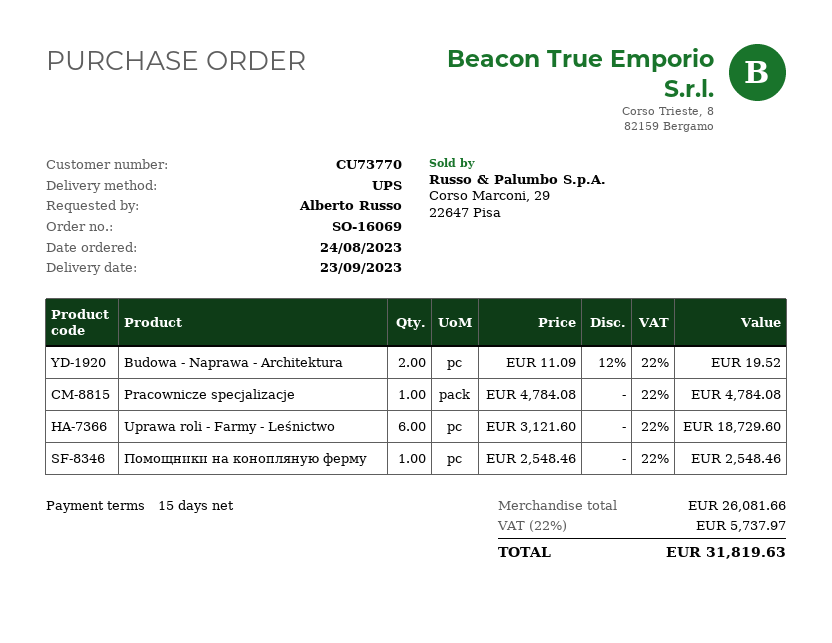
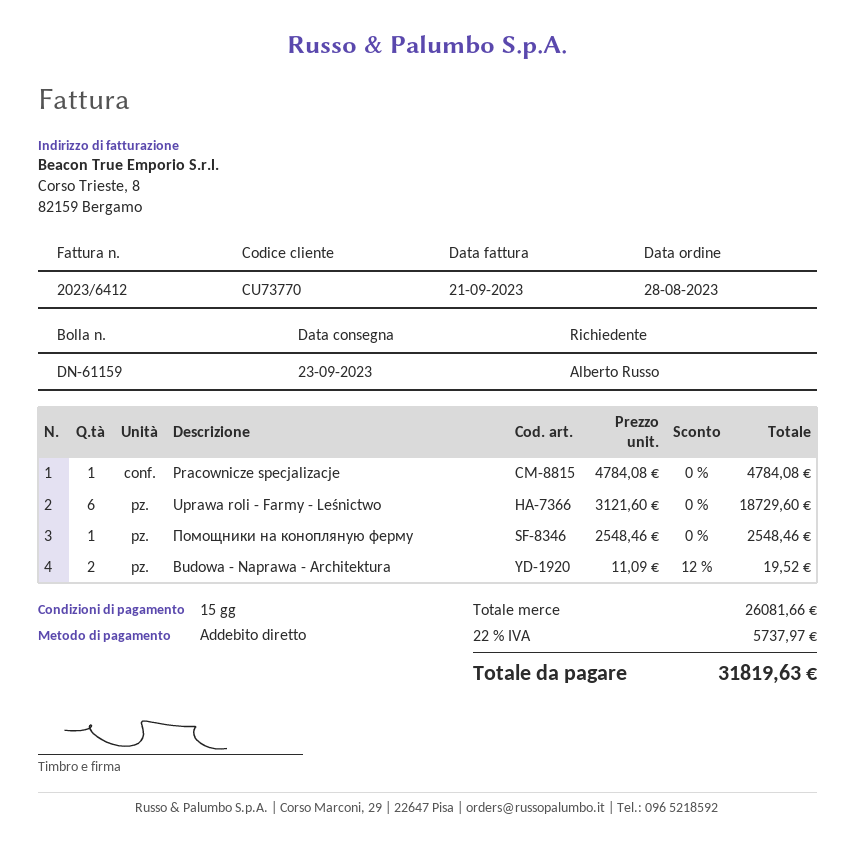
order date: 2023-08-24 -> 2023-08-28

